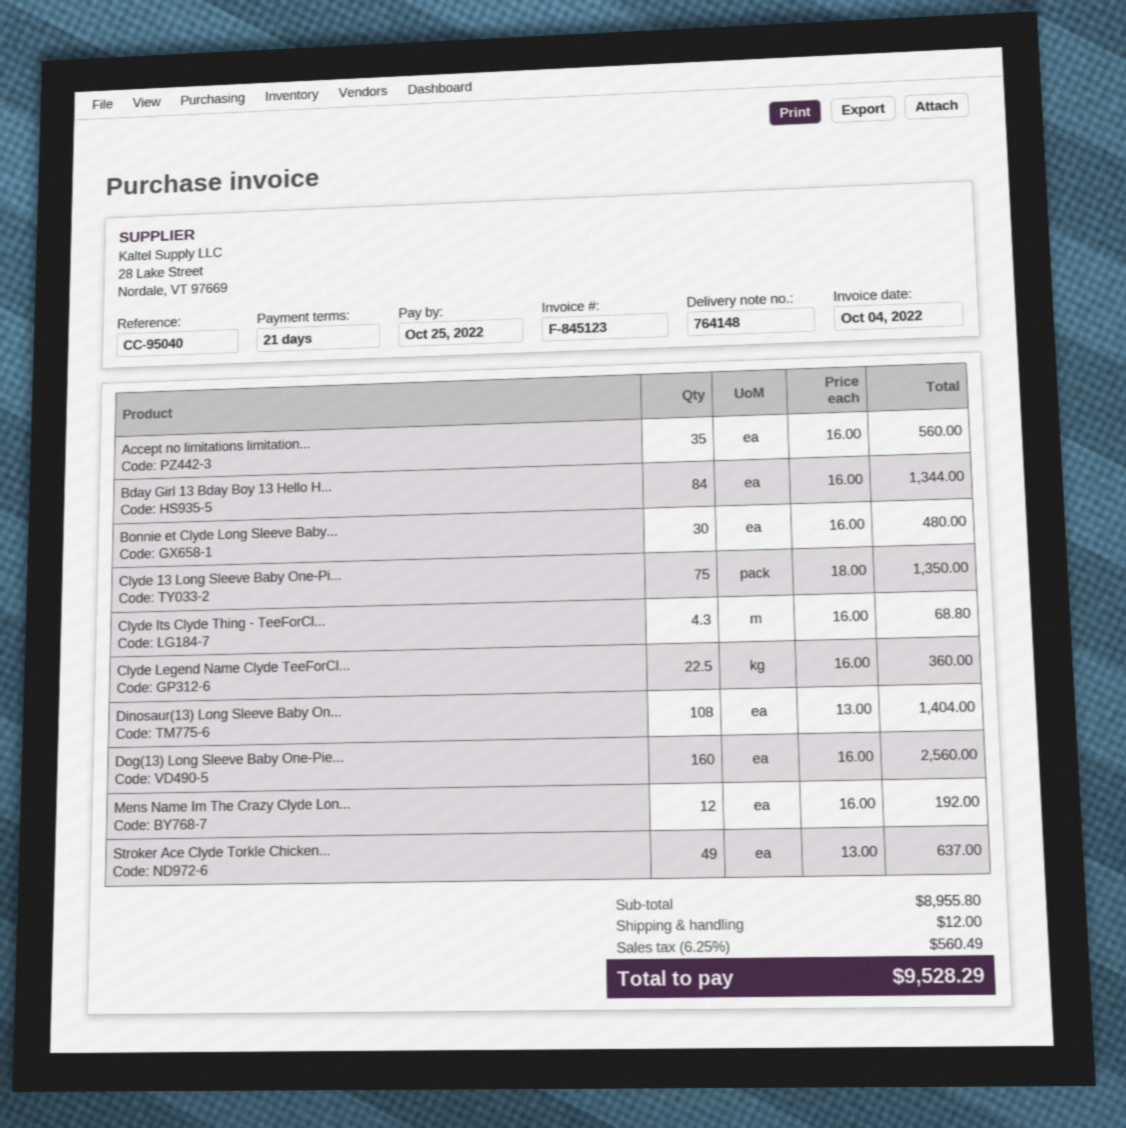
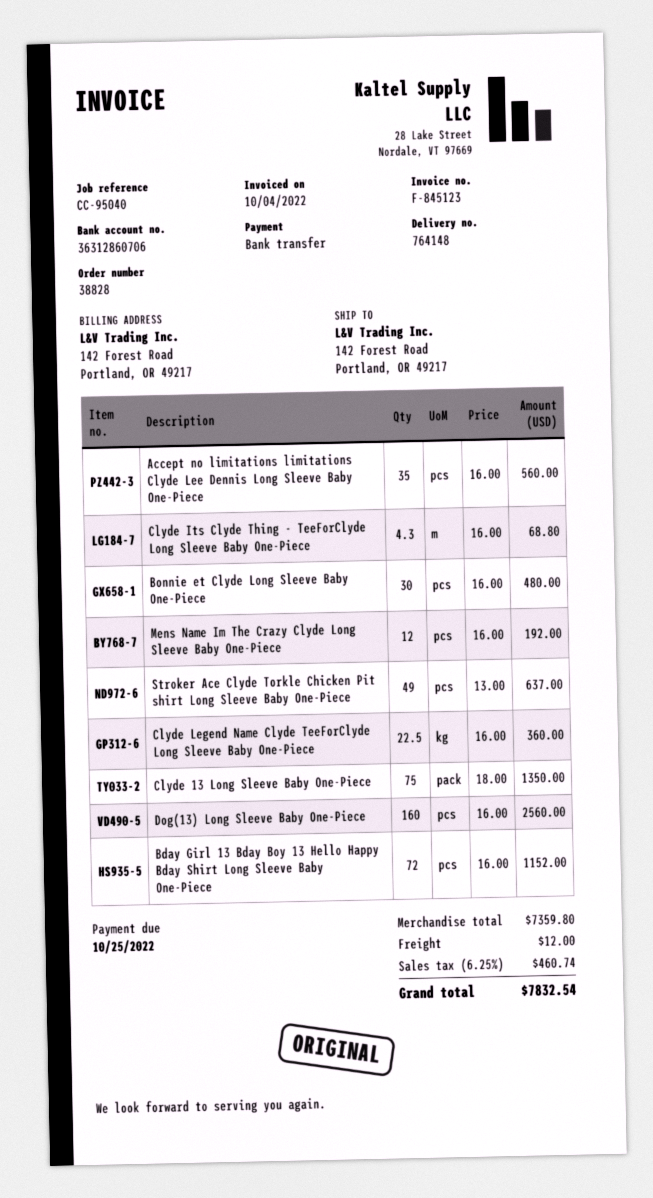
Bday Girl 13 Bday Boy 13 Hello H...: 84 x 16.00 = 1344.00 -> 72 x 16.00 = 1152.00
Dinosaur(13) Long Sleeve Baby On...: 108 x 13.00 = 1404.00 -> none
subtotal: 8955.80 -> 7359.80
tax: 6.25% = 560.49 -> 6.25% = 460.74
total: 9528.29 -> 7832.54

